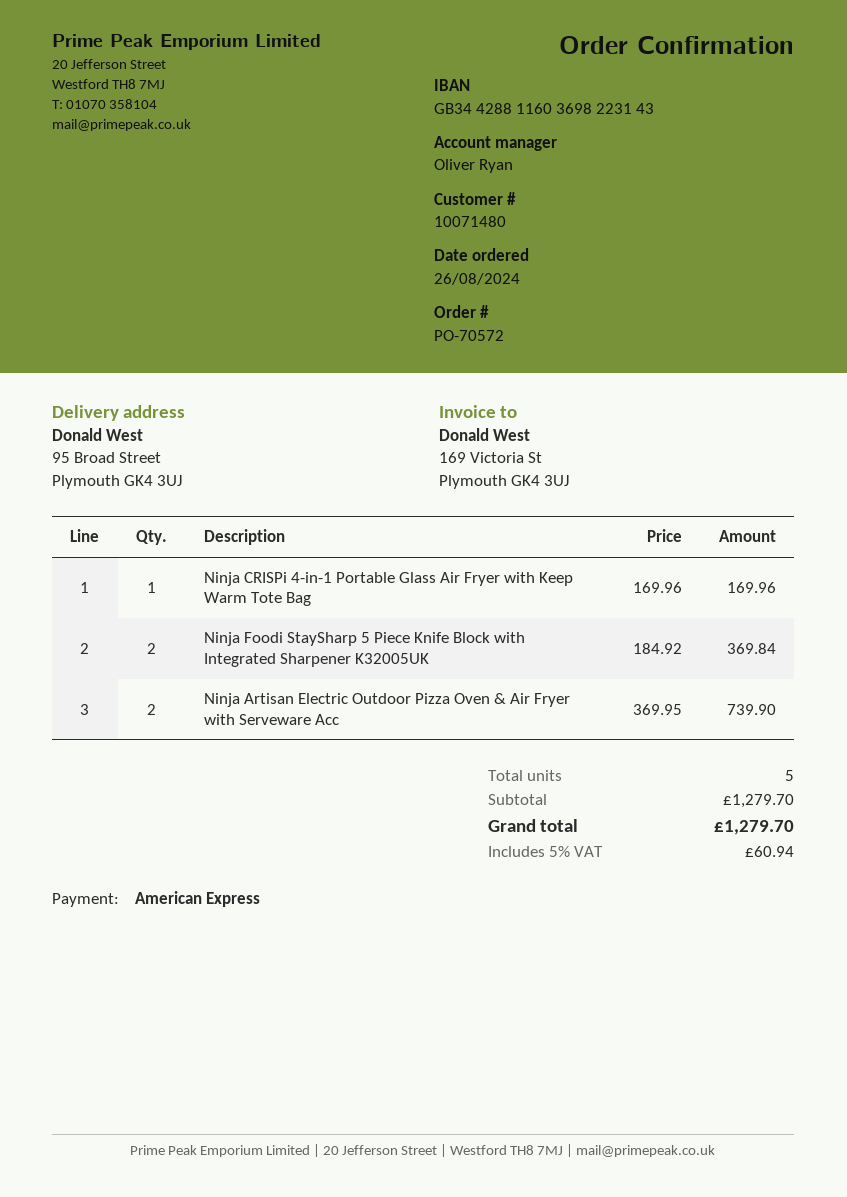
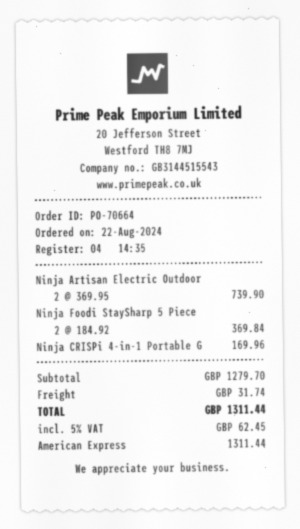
order number: PO-70572 -> PO-70664
order date: 2024-08-26 -> 2024-08-22
shipping: none -> 31.74
tax: 5% = 60.94 -> 5% = 62.45
total: 1279.70 -> 1311.44

